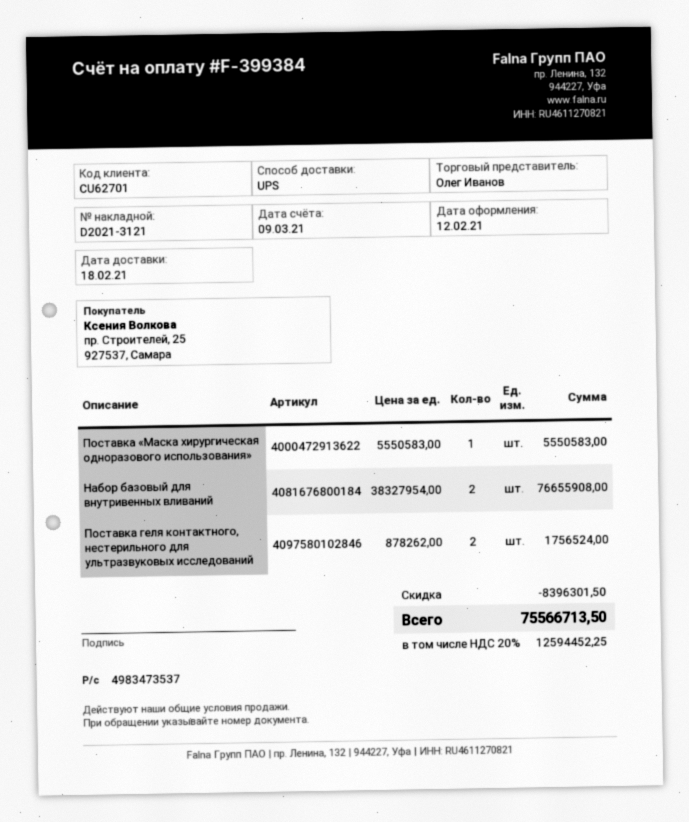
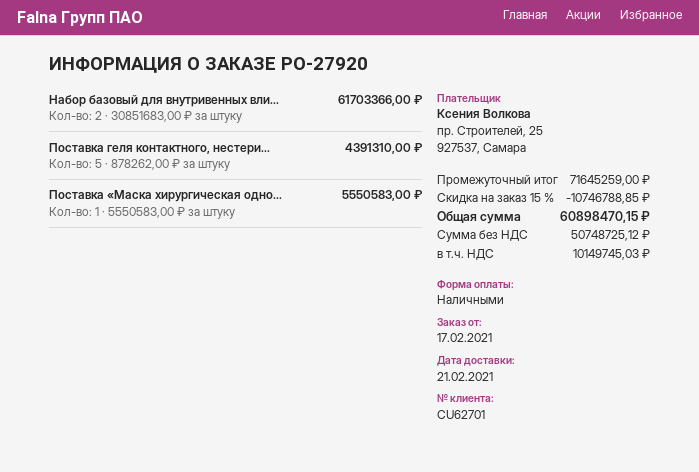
order date: 2021-02-12 -> 2021-02-17
delivery date: 2021-02-18 -> 2021-02-21
Набор базовый для внутривенных вливаний: 2 x 38327954.00 = 76655908.00 -> 2 x 30851683.00 = 61703366.00
Поставка геля контактного, нестерильного для ультразвуковых исследований: 2 x 878262.00 = 1756524.00 -> 5 x 878262.00 = 4391310.00
discount: 8396301.50 -> 10746788.85
tax: 12594452.25 -> 10149745.03
total: 75566713.50 -> 60898470.15

